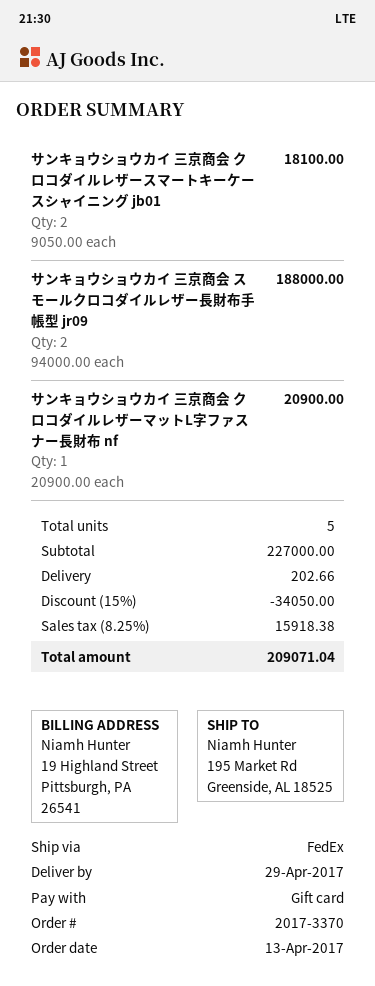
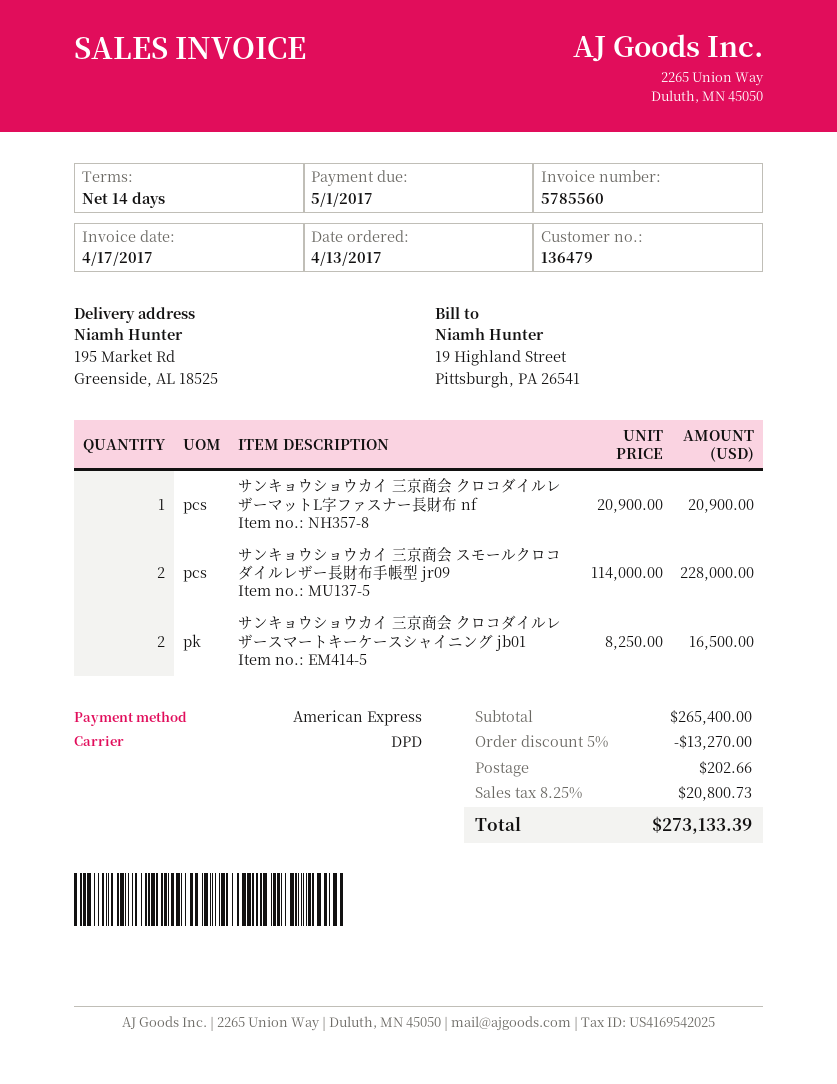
payment method: gift card -> American Express
shipping method: FedEx -> DPD
サンキョウショウカイ 三京商会 クロコダイルレザースマートキーケースシャイニング jb01: 2 x 9050.00 = 18100.00 -> 2 x 8250.00 = 16500.00
サンキョウショウカイ 三京商会 スモールクロコダイルレザー長財布手帳型 jr09: 2 x 94000.00 = 188000.00 -> 2 x 114000.00 = 228000.00
subtotal: 227000.00 -> 265400.00
discount: 15% = 34050.00 -> 5% = 13270.00
tax: 8.25% = 15918.38 -> 8.25% = 20800.73
total: 209071.04 -> 273133.39

